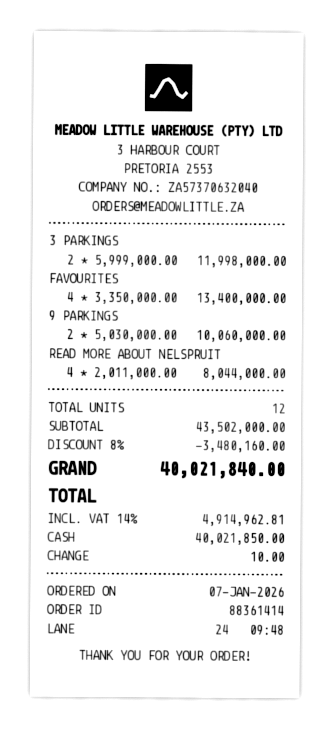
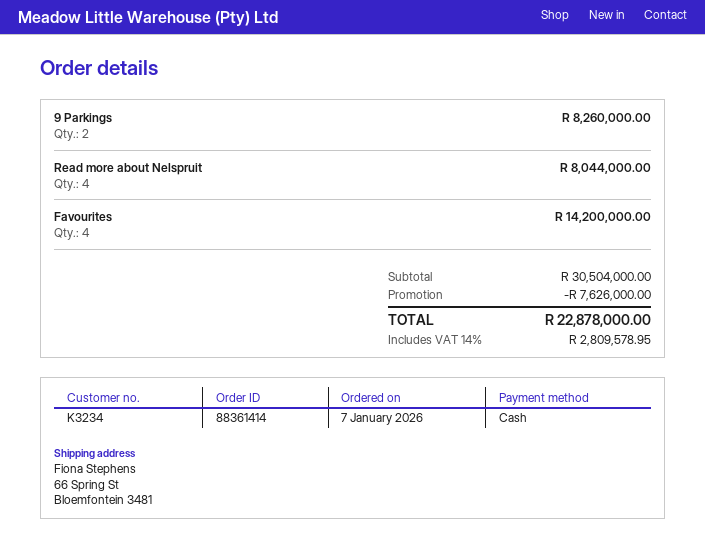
3 PARKINGS: 2 for 11998000.00 -> none
FAVOURITES: 4 for 13400000.00 -> 4 for 14200000.00
9 PARKINGS: 2 for 10060000.00 -> 2 for 8260000.00
subtotal: 43502000.00 -> 30504000.00
discount: 3480160.00 -> 7626000.00
tax: 14% = 4914962.81 -> 14% = 2809578.95
total: 40021840.00 -> 22878000.00

